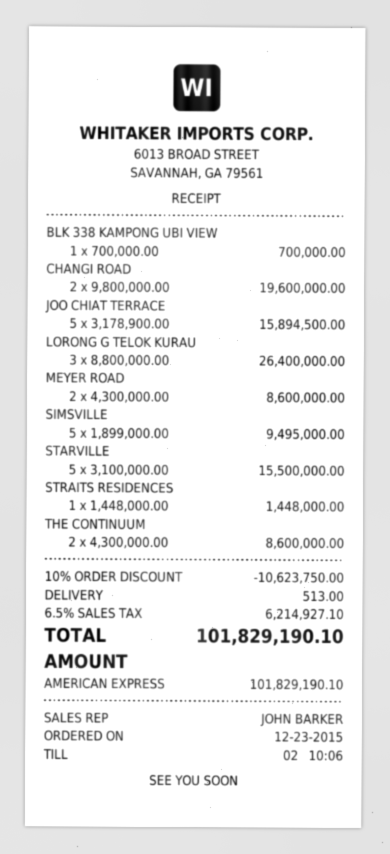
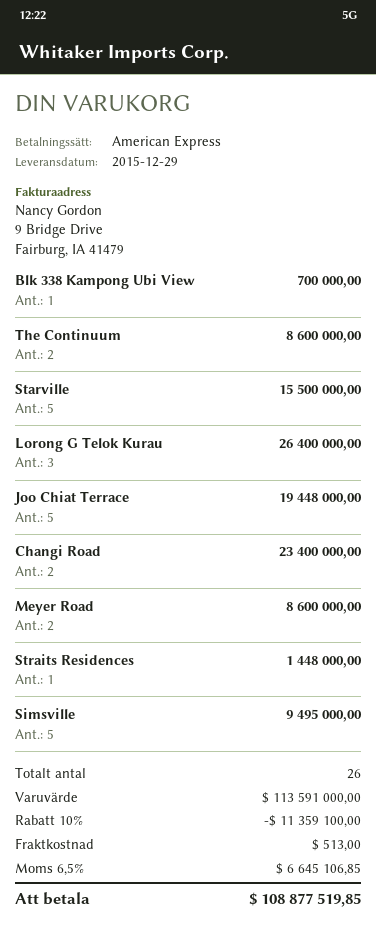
CHANGI ROAD: 2 for 19600000.00 -> 2 for 23400000.00
JOO CHIAT TERRACE: 5 for 15894500.00 -> 5 for 19448000.00
discount: 10% = 10623750.00 -> 10% = 11359100.00
tax: 6.5% = 6214927.10 -> 6.5% = 6645106.85
total: 101829190.10 -> 108877519.85

